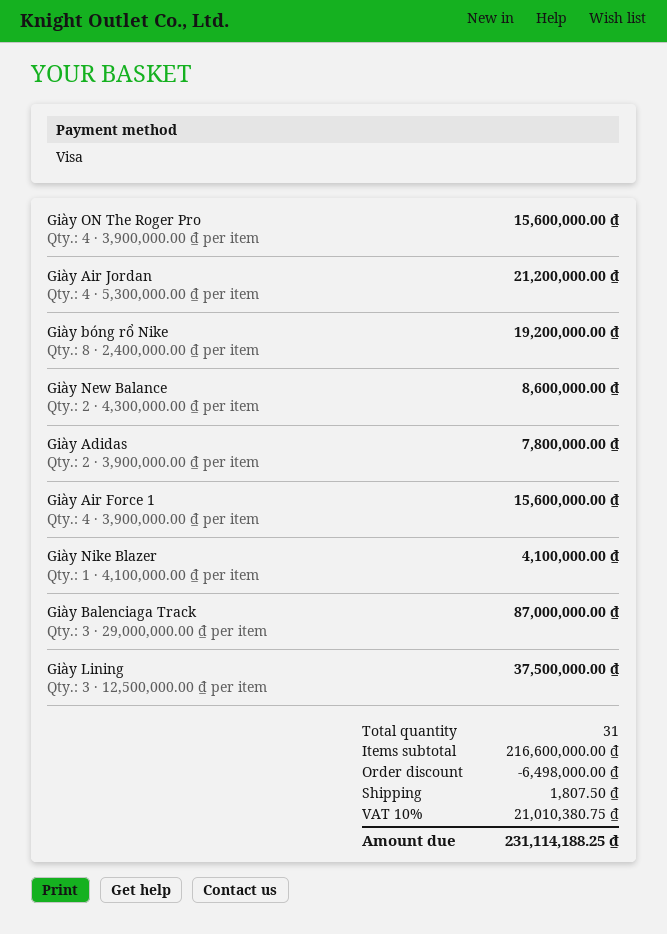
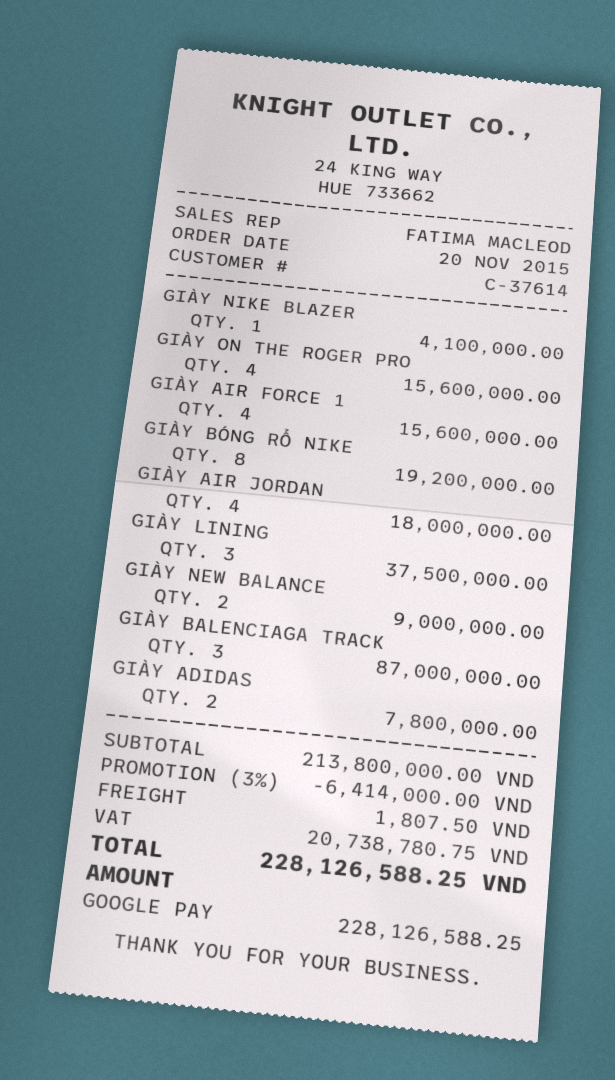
payment method: Visa -> Google Pay
Giày Air Jordan: 4 for 21200000.00 -> 4 for 18000000.00
Giày New Balance: 2 for 8600000.00 -> 2 for 9000000.00
subtotal: 216600000.00 -> 213800000.00
discount: 6498000.00 -> 6414000.00
tax: 21010380.75 -> 20738780.75
total: 231114188.25 -> 228126588.25

